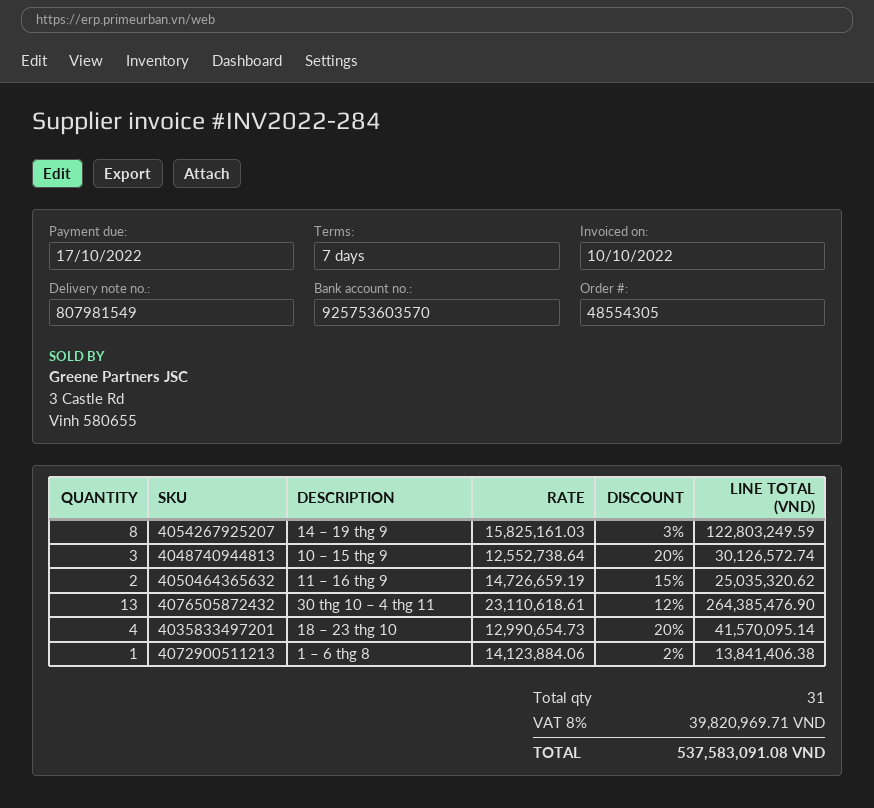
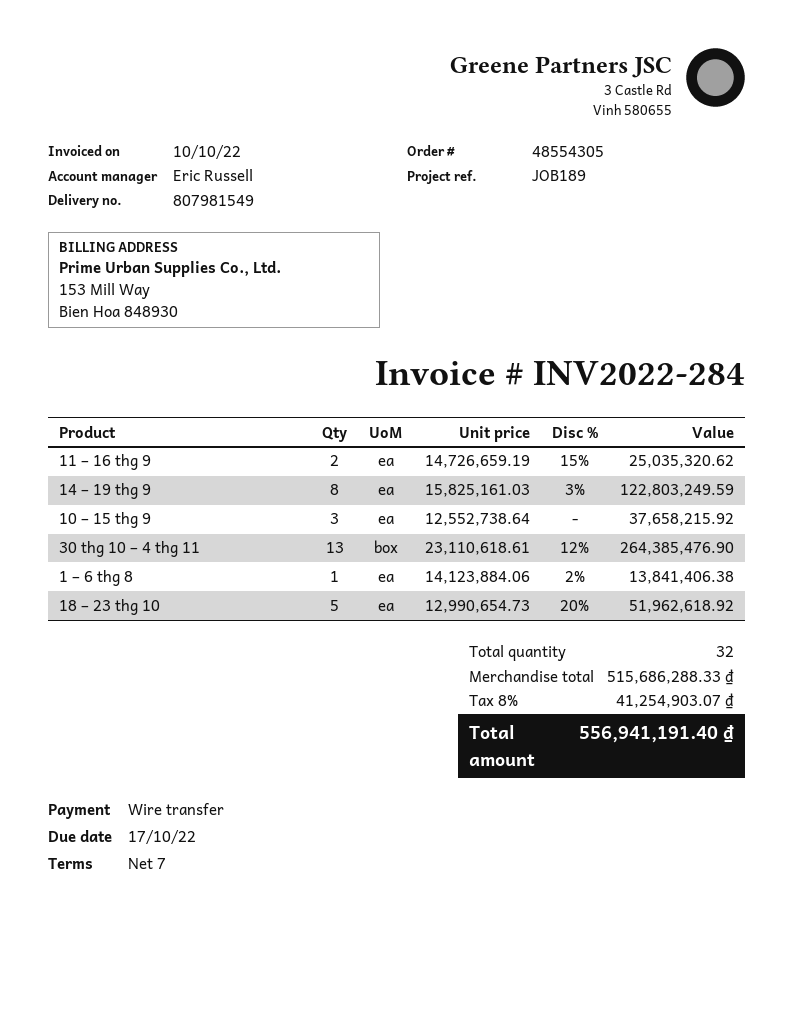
10 – 15 thg 9: 3 x 12552738.64 - 20% = 30126572.74 -> 3 x 12552738.64 = 37658215.92
18 – 23 thg 10: 4 x 12990654.73 - 20% = 41570095.14 -> 5 x 12990654.73 - 20% = 51962618.92
total quantity: 31 -> 32
tax: 8% = 39820969.71 -> 8% = 41254903.07
total: 537583091.08 -> 556941191.40

